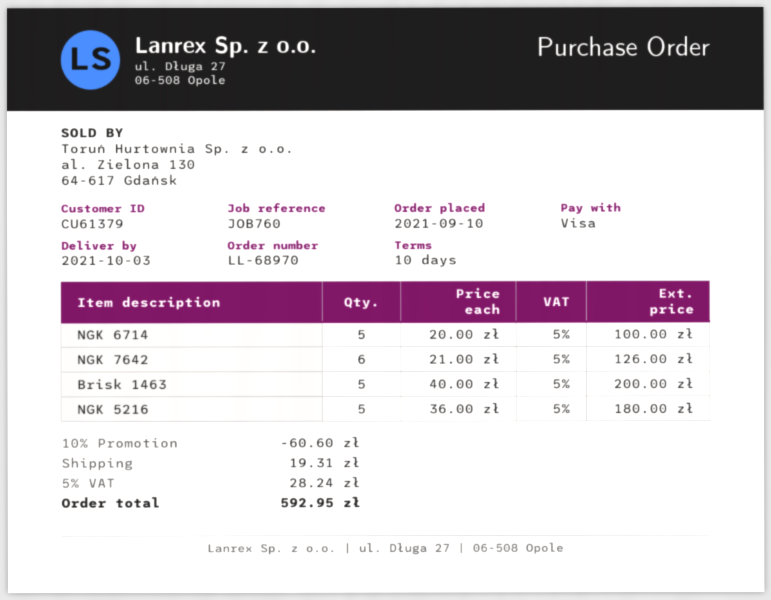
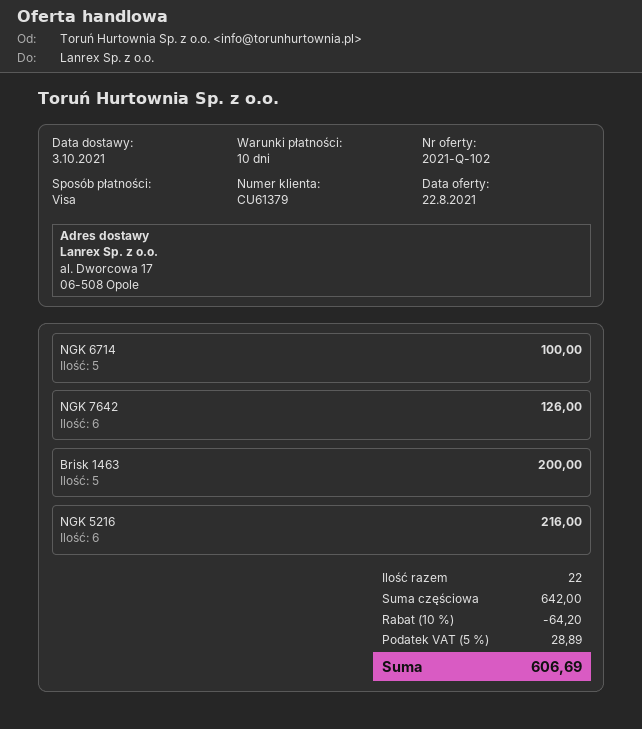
NGK 5216: 5 for 180.00 -> 6 for 216.00
discount: 10% = 60.60 -> 10% = 64.20
shipping: 19.31 -> none
tax: 5% = 28.24 -> 5% = 28.89
total: 592.95 -> 606.69

